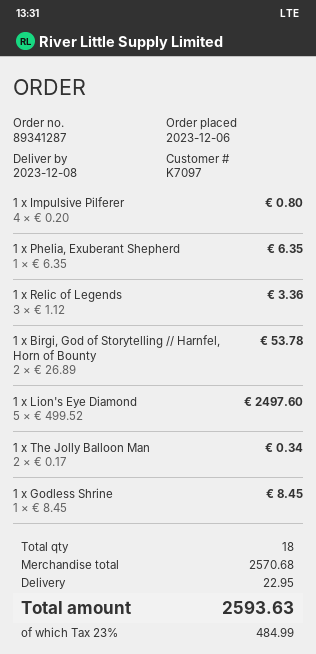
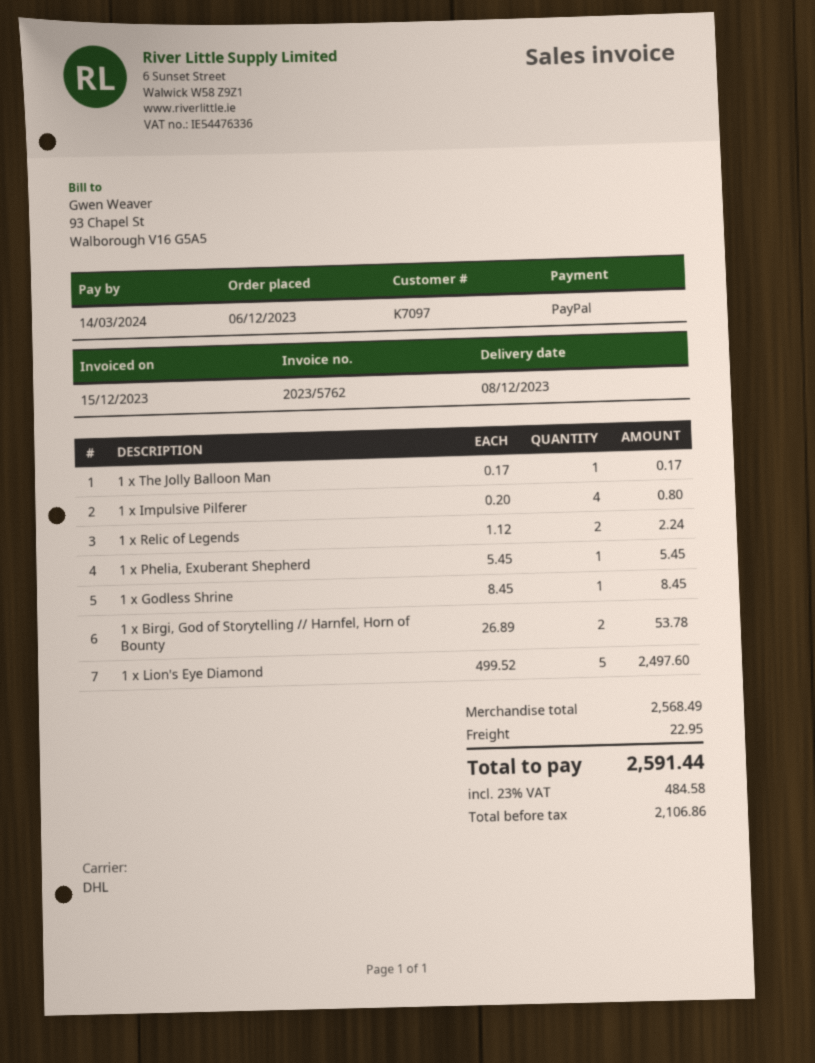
1 x Phelia, Exuberant Shepherd: 1 x 6.35 = 6.35 -> 1 x 5.45 = 5.45
1 x Relic of Legends: 3 x 1.12 = 3.36 -> 2 x 1.12 = 2.24
1 x The Jolly Balloon Man: 2 x 0.17 = 0.34 -> 1 x 0.17 = 0.17
subtotal: 2570.68 -> 2568.49
tax: 23% = 484.99 -> 23% = 484.58
total: 2593.63 -> 2591.44

